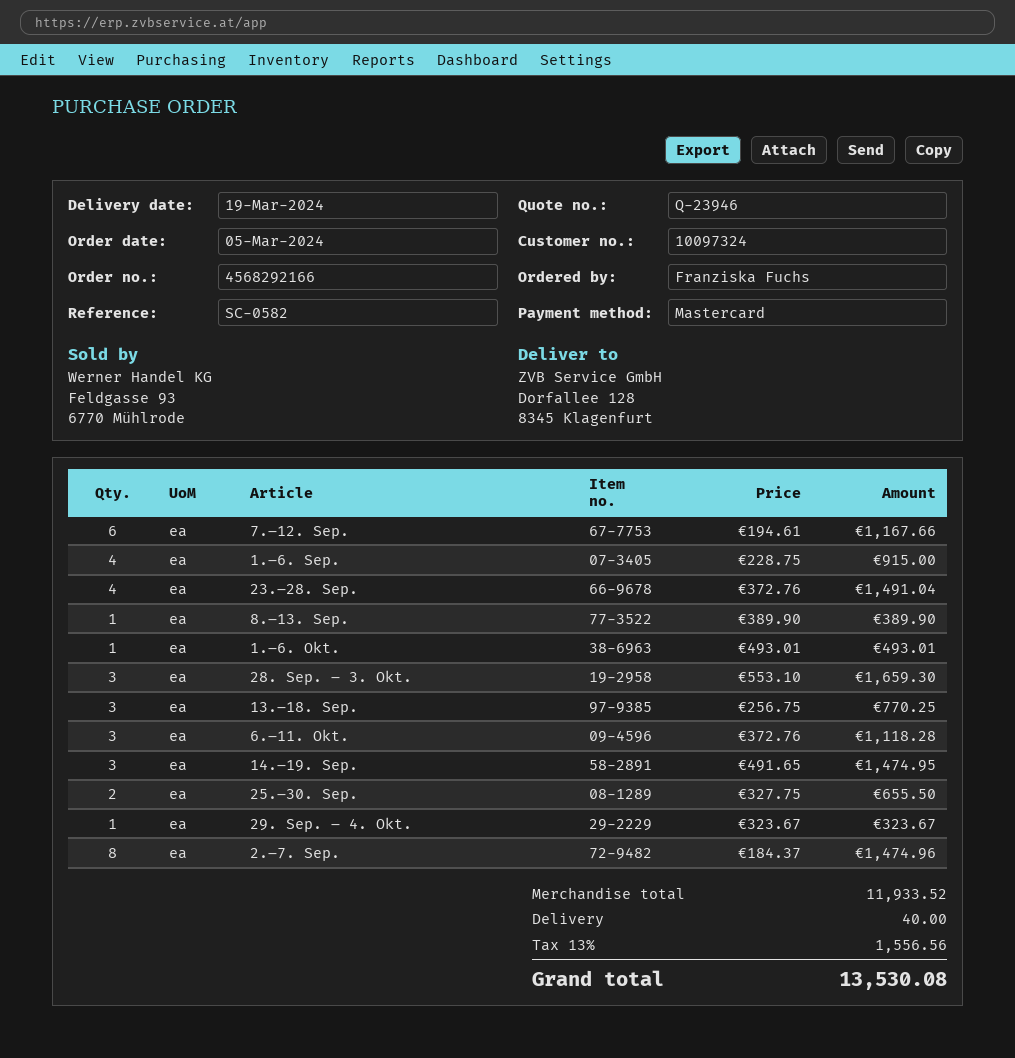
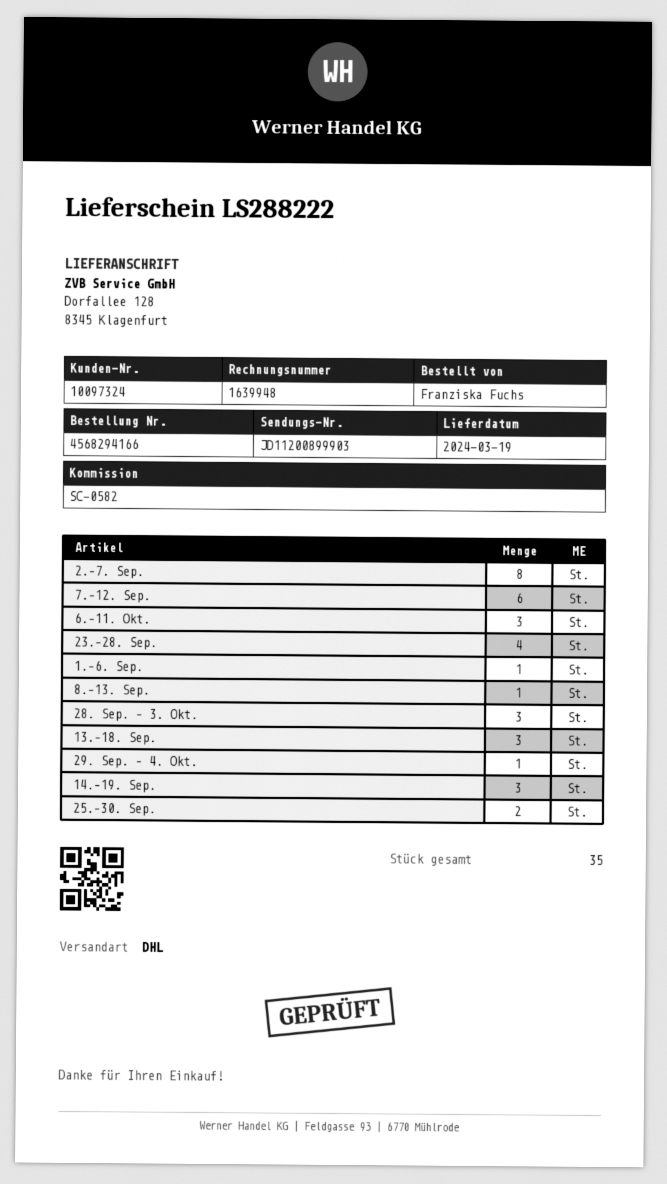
order number: 4568292166 -> 4568294166
1.–6. Sep.: 4 -> 1
1.–6. Okt.: 1 -> none

